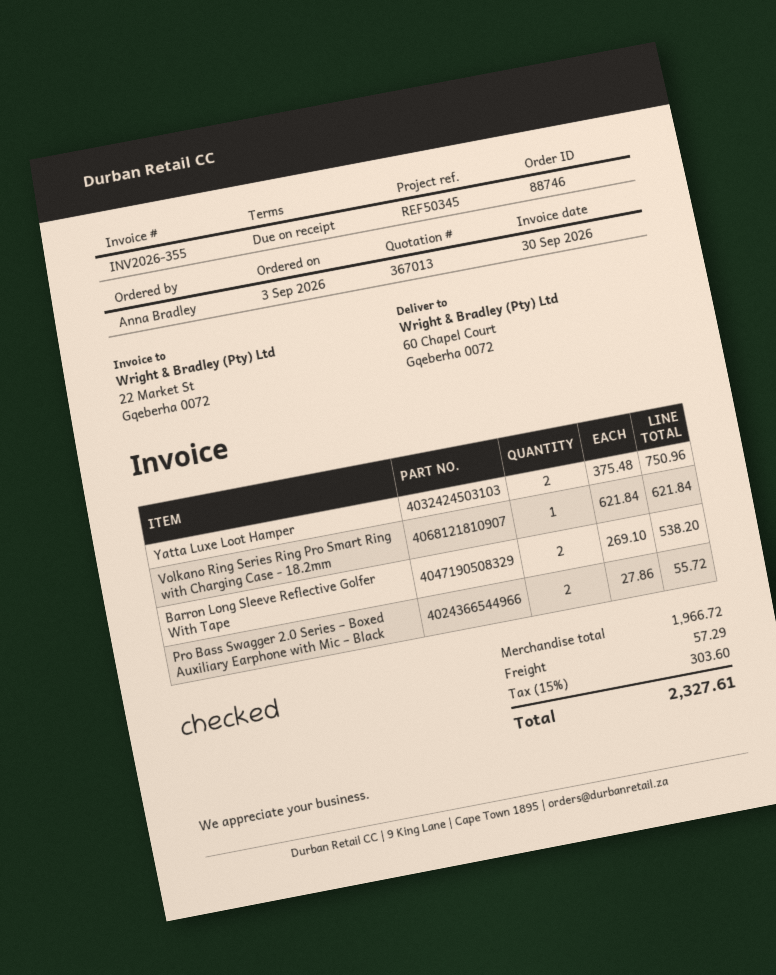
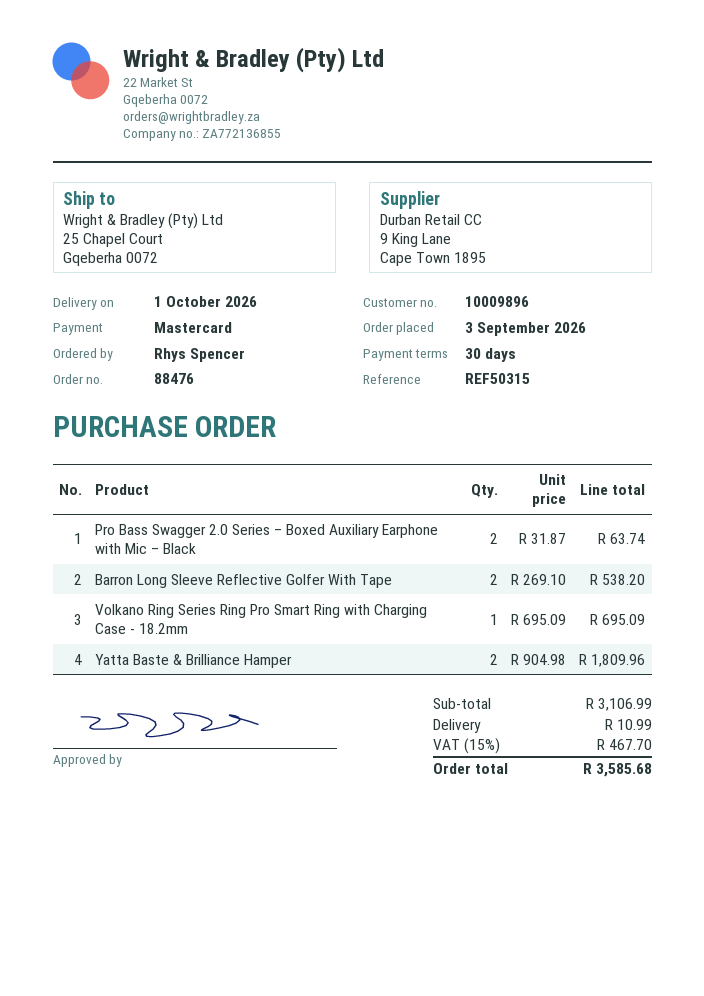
order number: 88746 -> 88476
payment terms: on receipt -> 30 days
reference: REF50345 -> REF50315
ordered by: Anna Bradley -> Rhys Spencer
ship to: 60 Chapel Court, Gqeberha 0072 -> 25 Chapel Court, Gqeberha 0072
Yatta Luxe Loot Hamper: 2 x 375.48 = 750.96 -> none
Volkano Ring Series Ring Pro Smart Ring with Charging Case - 18.2mm: 1 x 621.84 = 621.84 -> 1 x 695.09 = 695.09
Pro Bass Swagger 2.0 Series – Boxed Auxiliary Earphone with Mic – Black: 2 x 27.86 = 55.72 -> 2 x 31.87 = 63.74
Yatta Baste & Brilliance Hamper: none -> 2 x 904.98 = 1809.96
subtotal: 1966.72 -> 3106.99
shipping: 57.29 -> 10.99
tax: 15% = 303.60 -> 15% = 467.70
total: 2327.61 -> 3585.68

